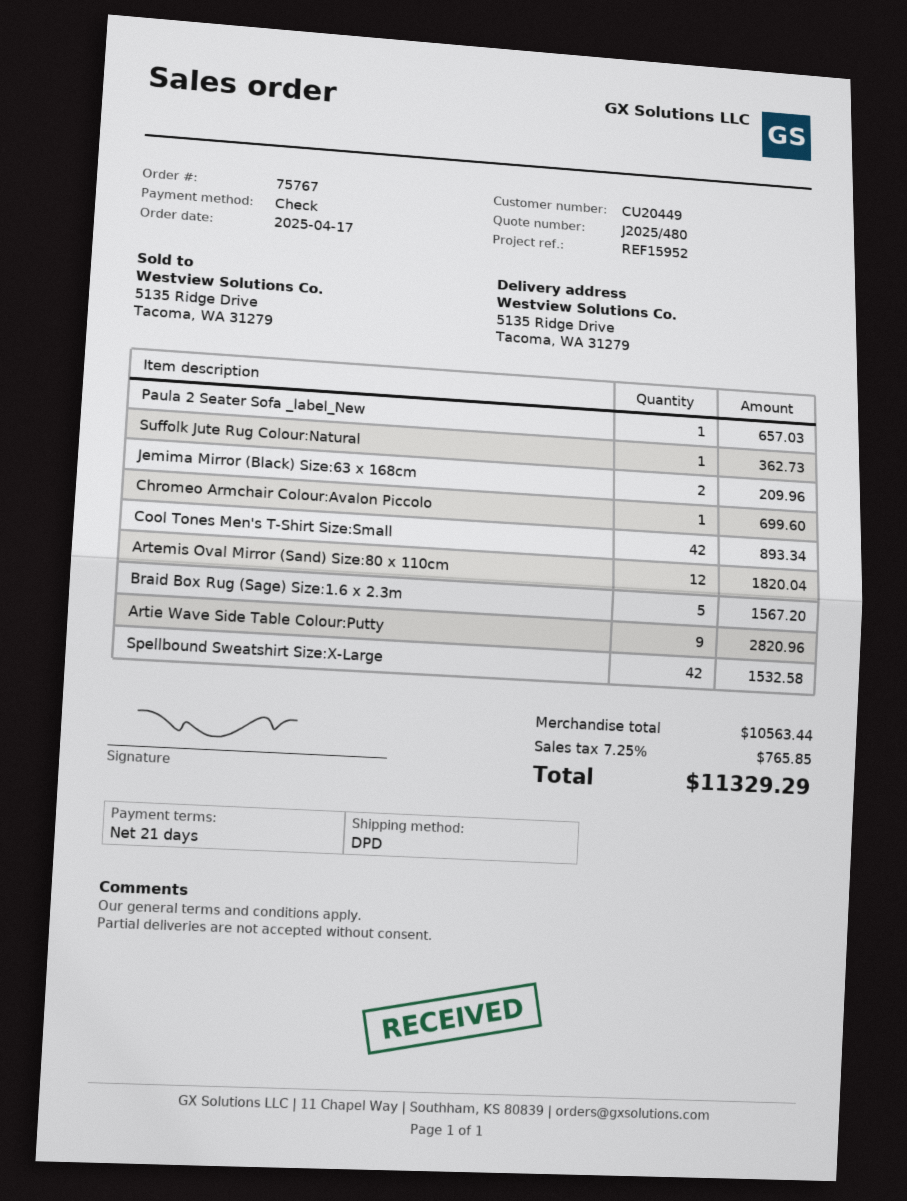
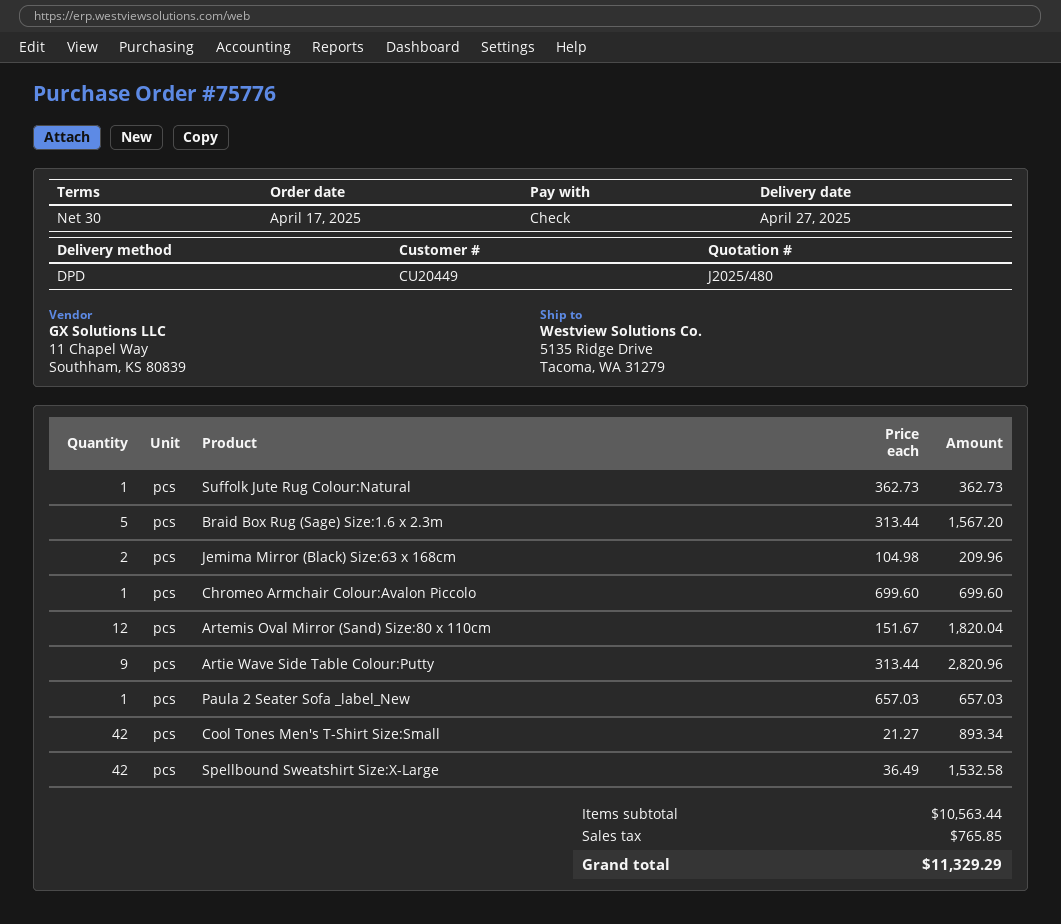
order number: 75767 -> 75776
payment terms: 21 days -> 30 days

